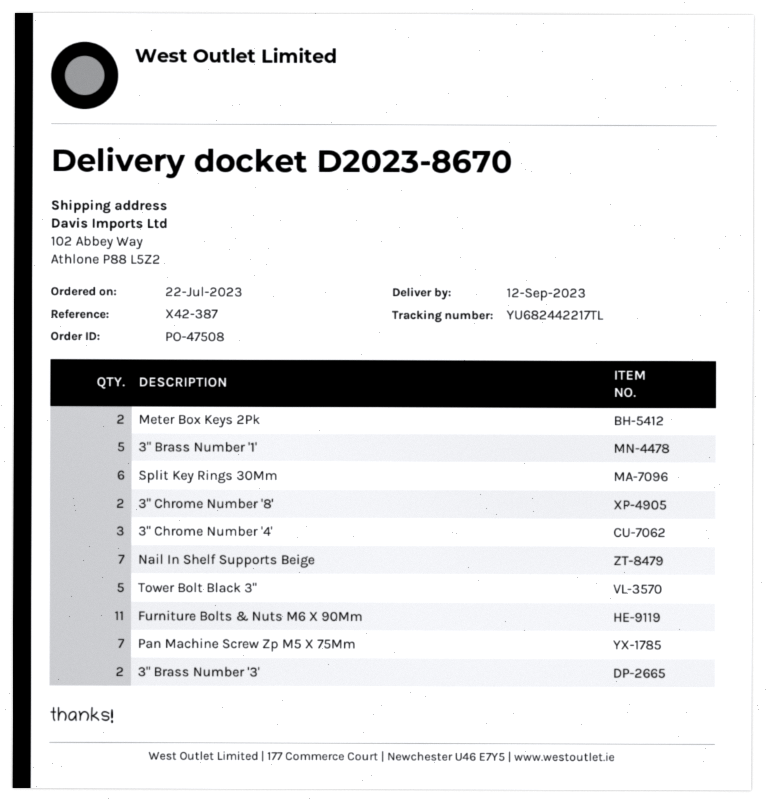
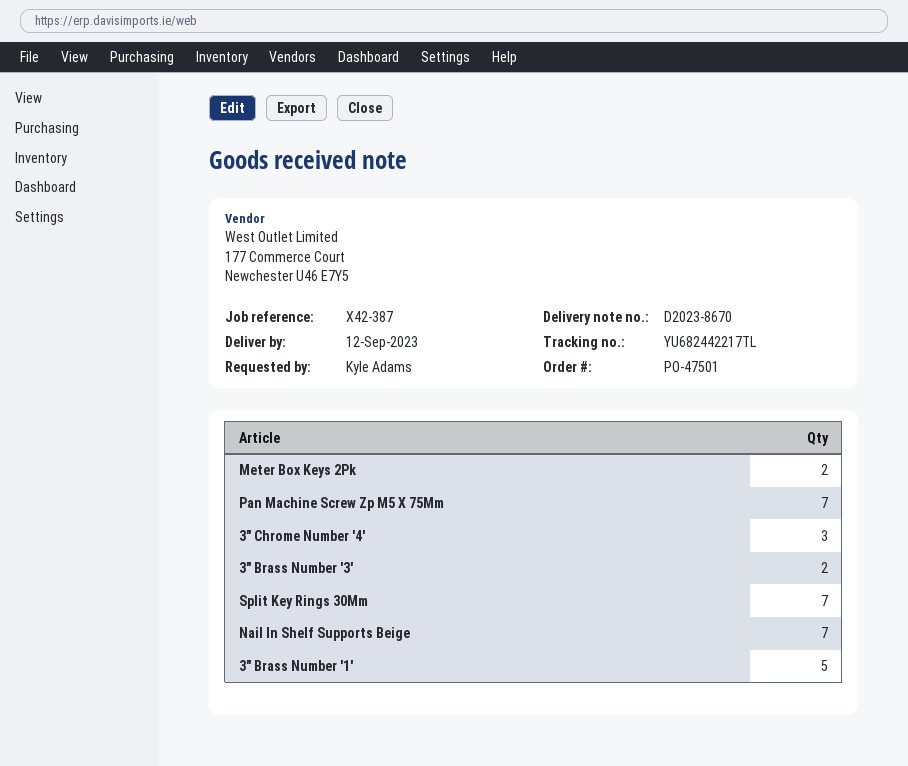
order number: PO-47508 -> PO-47501
Split Key Rings 30Mm: 6 -> 7
3" Chrome Number '8': 2 -> none
Tower Bolt Black 3": 5 -> none
Furniture Bolts & Nuts M6 X 90Mm: 11 -> none

